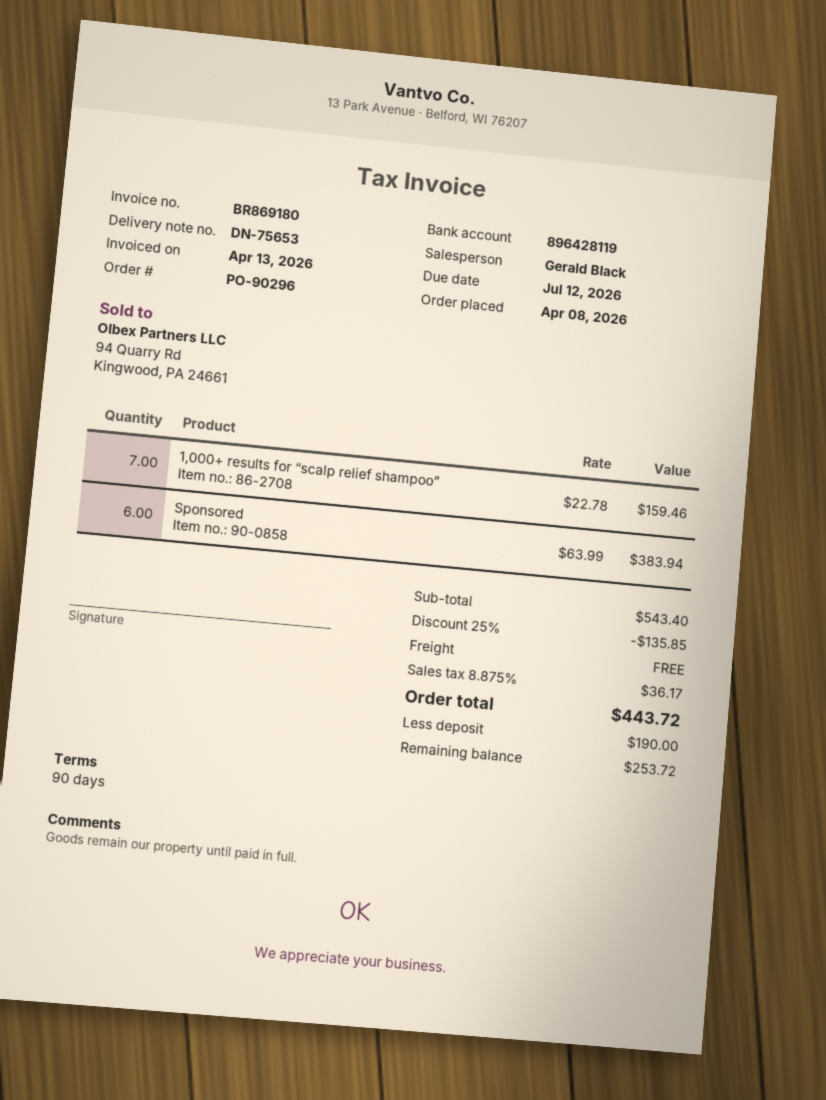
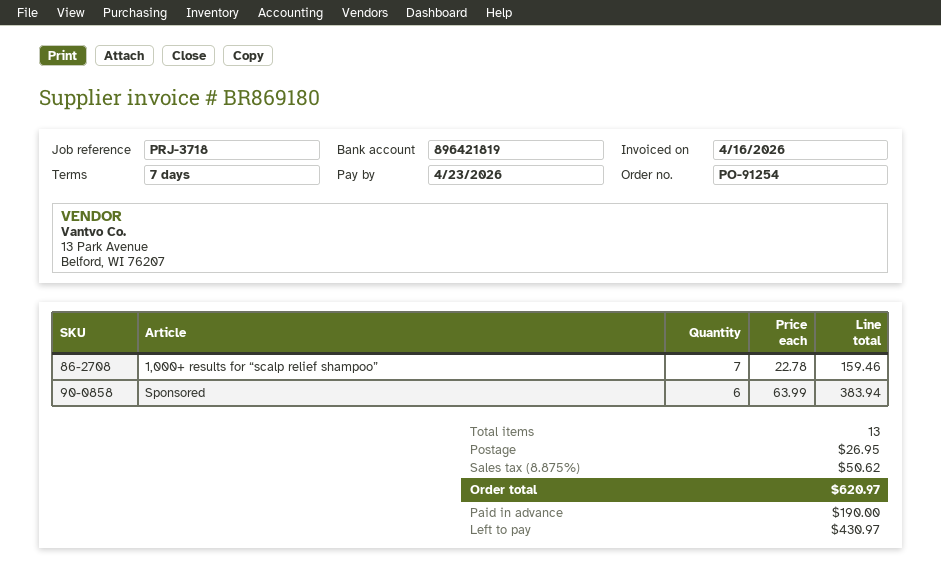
order number: PO-90296 -> PO-91254
invoice date: 2026-04-13 -> 2026-04-16
payment terms: 90 days -> 7 days
due date: 2026-07-12 -> 2026-04-23
bank account: 896428119 -> 896421819
discount: 25% = 135.85 -> none
shipping: 0.00 -> 26.95
tax: 8.875% = 36.17 -> 8.875% = 50.62
total: 443.72 -> 620.97
balance: 253.72 -> 430.97

